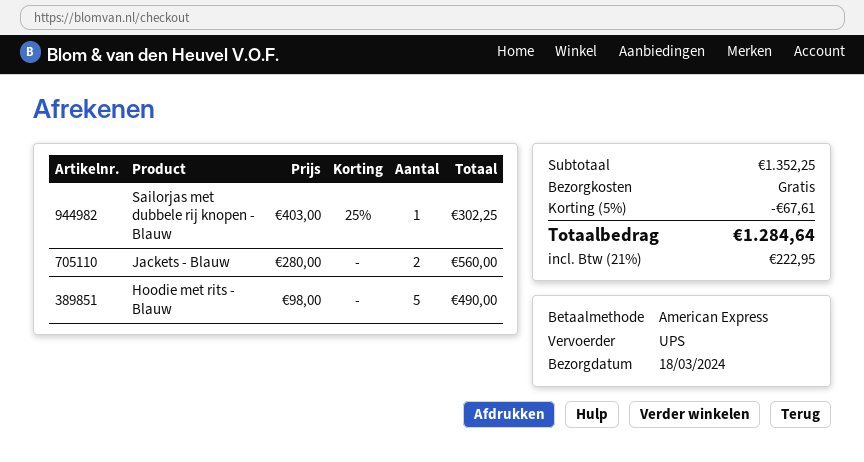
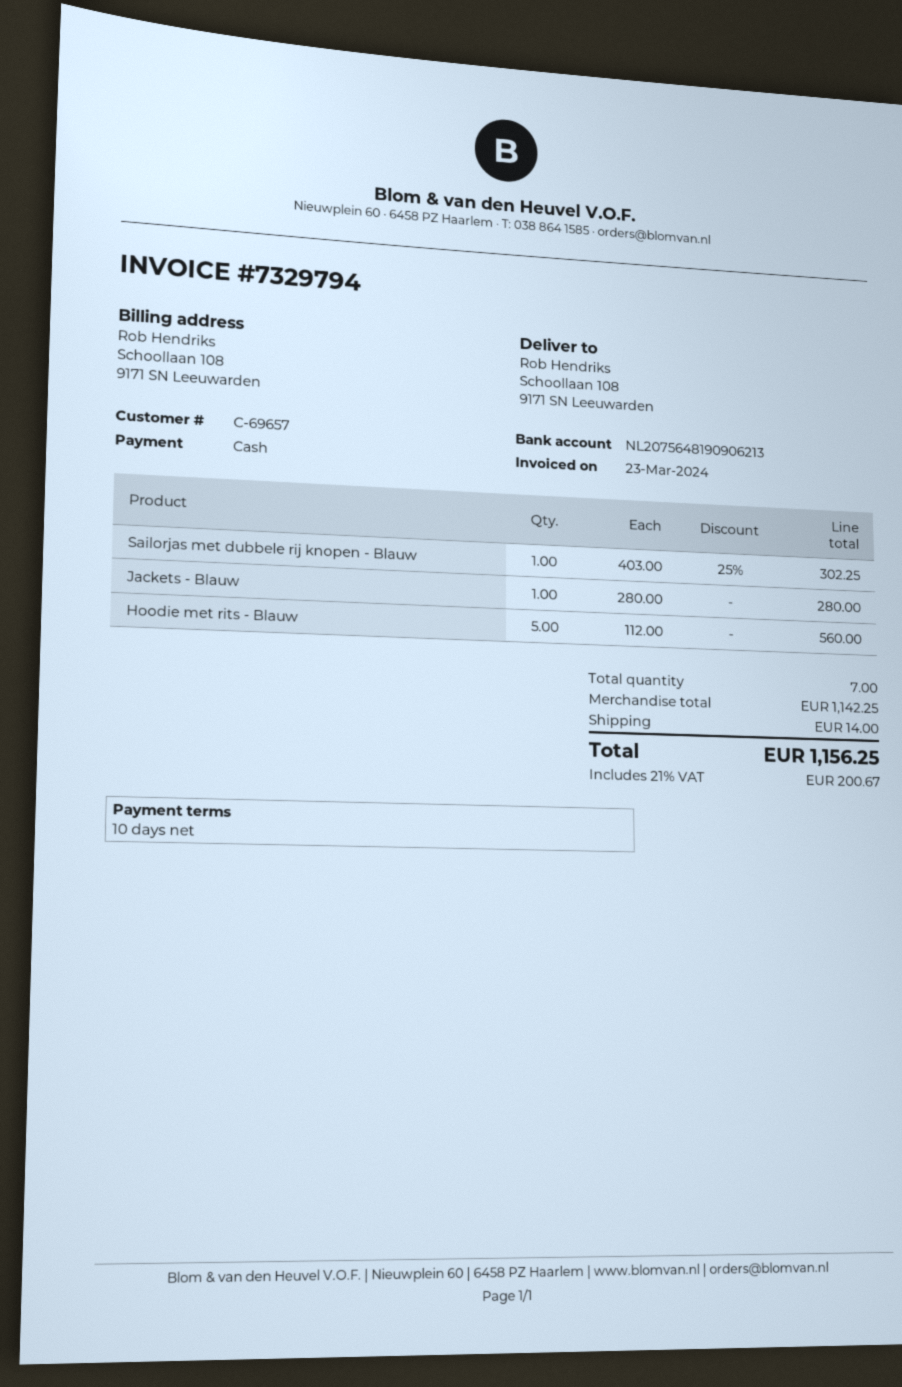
payment method: American Express -> cash
Jackets - Blauw: 2 x 280.00 = 560.00 -> 1 x 280.00 = 280.00
Hoodie met rits - Blauw: 5 x 98.00 = 490.00 -> 5 x 112.00 = 560.00
subtotal: 1352.25 -> 1142.25
discount: 5% = 67.61 -> none
shipping: 0.00 -> 14.00
tax: 21% = 222.95 -> 21% = 200.67
total: 1284.64 -> 1156.25

